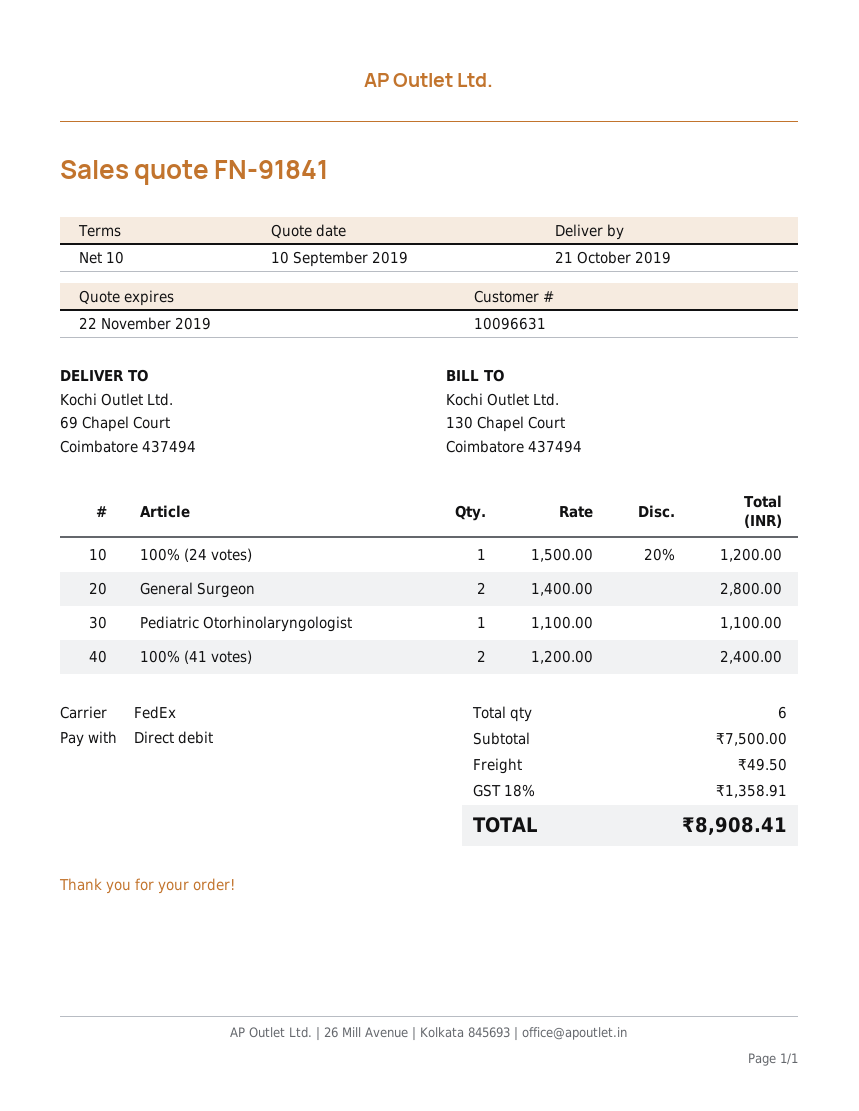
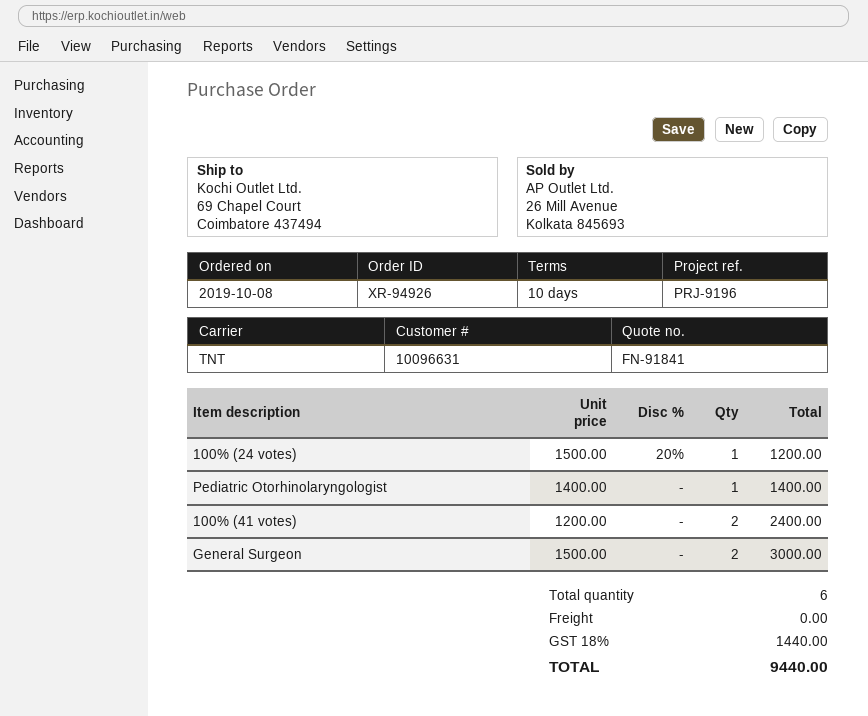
shipping method: FedEx -> TNT
General Surgeon: 2 x 1400.00 = 2800.00 -> 2 x 1500.00 = 3000.00
Pediatric Otorhinolaryngologist: 1 x 1100.00 = 1100.00 -> 1 x 1400.00 = 1400.00
shipping: 49.50 -> 0.00
tax: 18% = 1358.91 -> 18% = 1440.00
total: 8908.41 -> 9440.00

